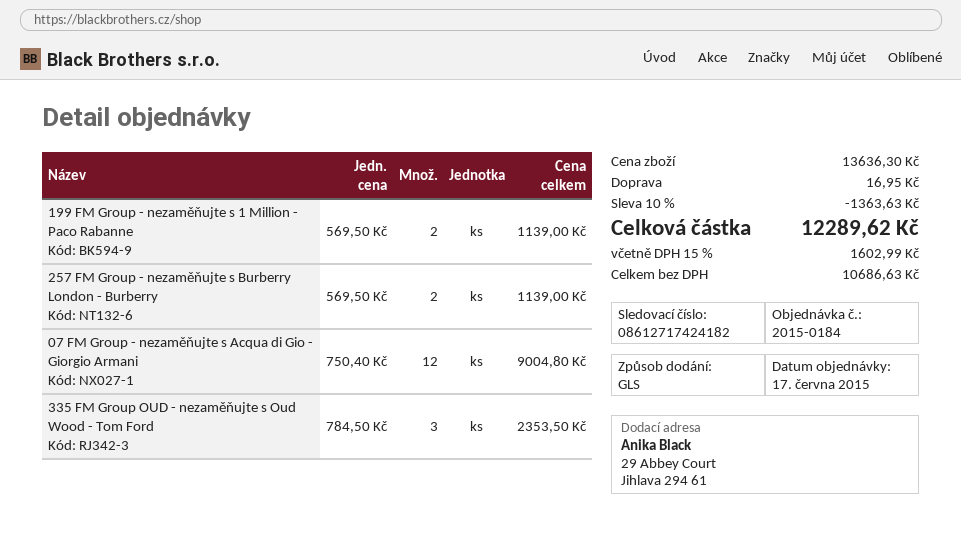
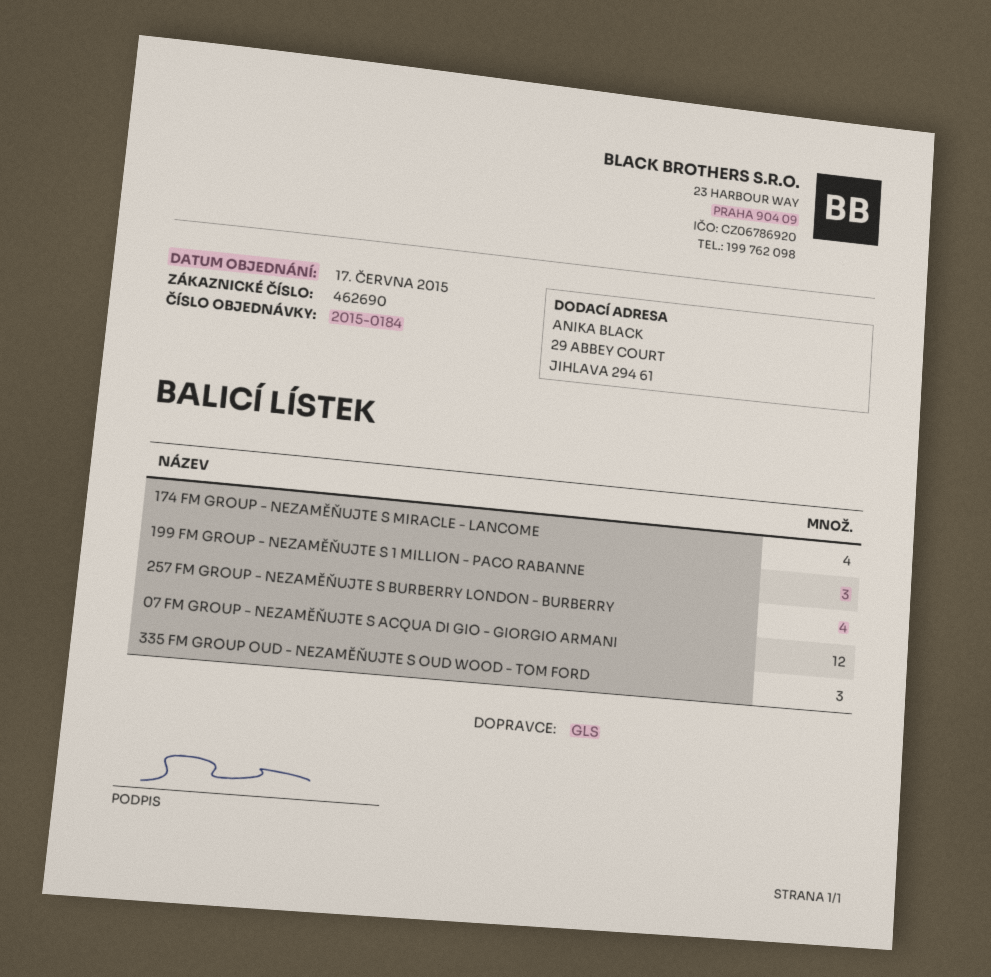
199 FM Group - nezaměňujte s 1 Million - Paco Rabanne: 2 -> 3
257 FM Group - nezaměňujte s Burberry London - Burberry: 2 -> 4
174 FM GROUP - NEZAMĚŇUJTE S MIRACLE - LANCOME: none -> 4

